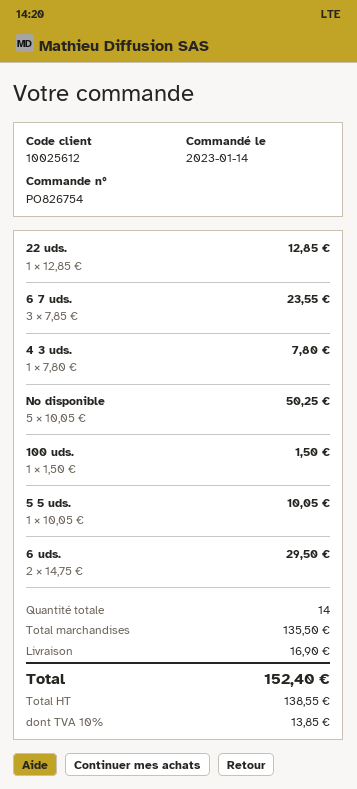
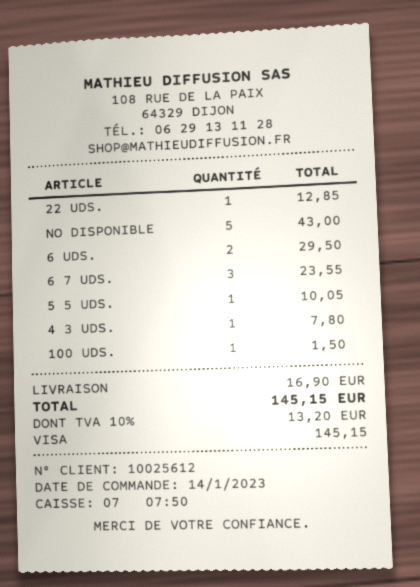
No disponible: 5 for 50.25 -> 5 for 43.00
tax: 10% = 13.85 -> 10% = 13.20
total: 152.40 -> 145.15

